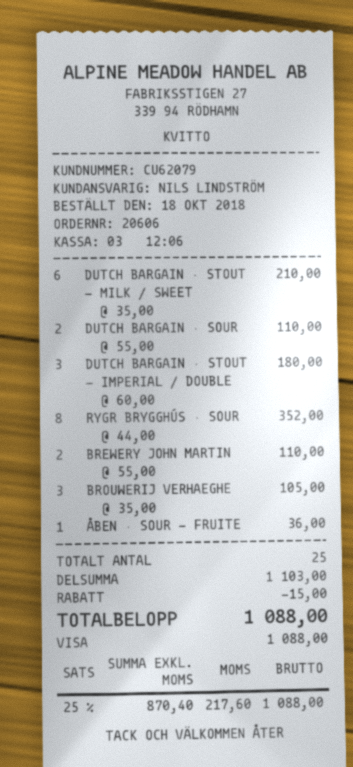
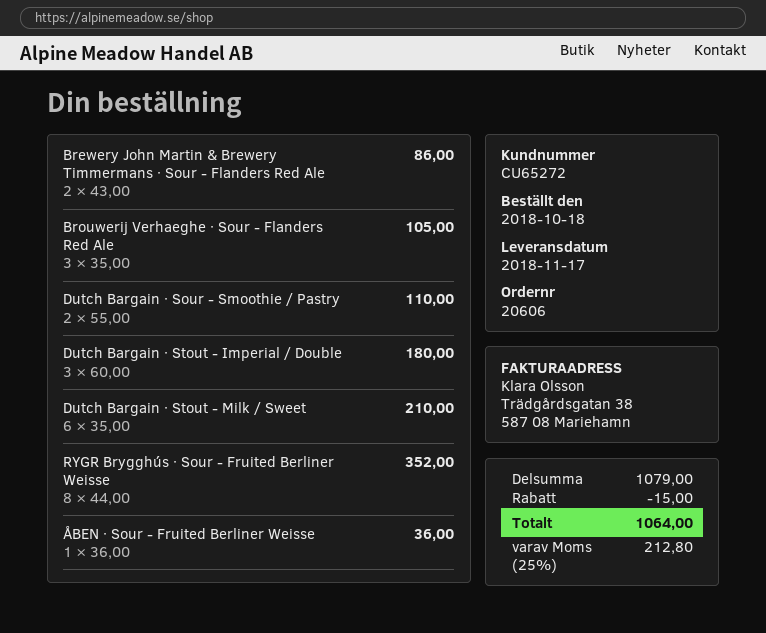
customer number: CU62079 -> CU65272
BREWERY JOHN MARTIN: 2 x 55.00 = 110.00 -> 2 x 43.00 = 86.00
subtotal: 1103.00 -> 1079.00
tax: 25% = 217.60 -> 25% = 212.80
total: 1088.00 -> 1064.00

